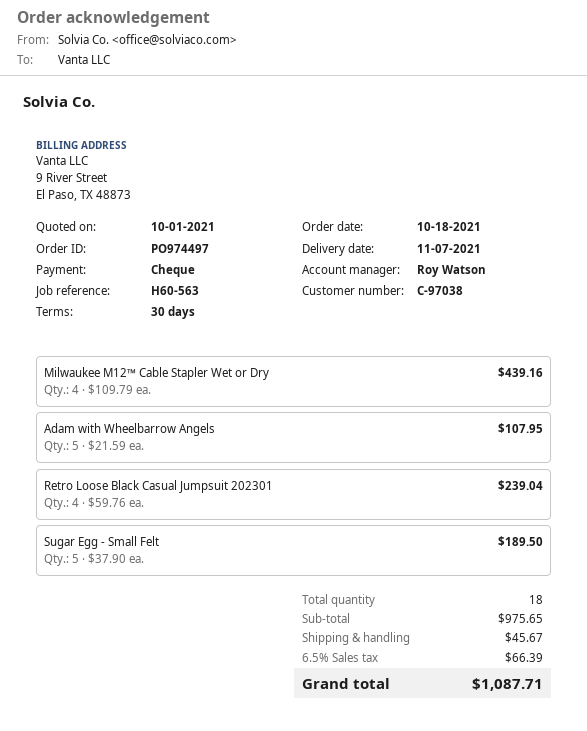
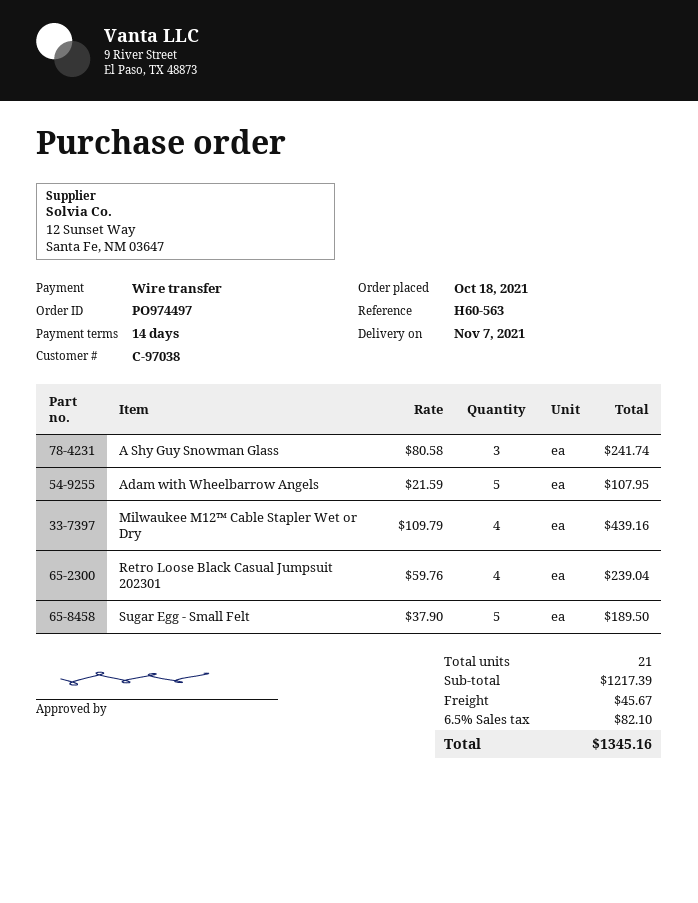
payment terms: 30 days -> 14 days
payment method: cheque -> bank transfer
A Shy Guy Snowman Glass: none -> 3 x 80.58 = 241.74
total quantity: 18 -> 21
subtotal: 975.65 -> 1217.39
tax: 6.5% = 66.39 -> 6.5% = 82.10
total: 1087.71 -> 1345.16

